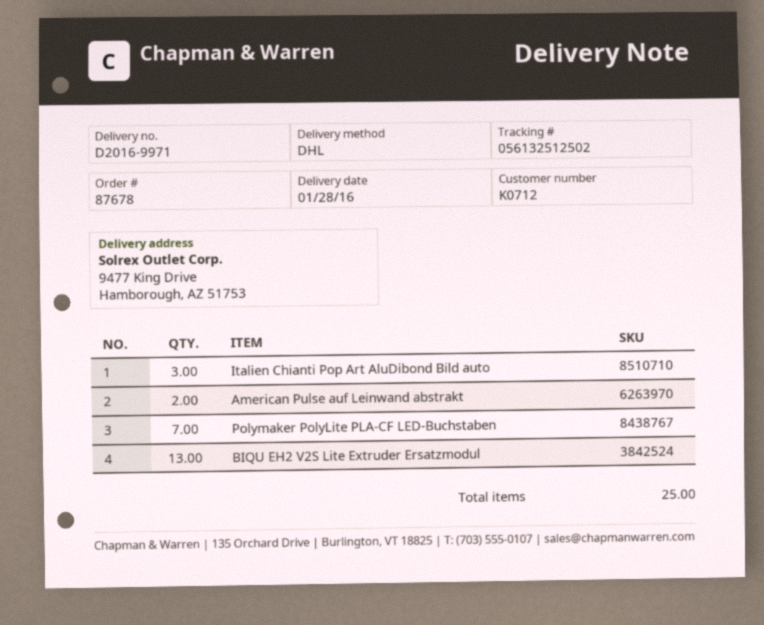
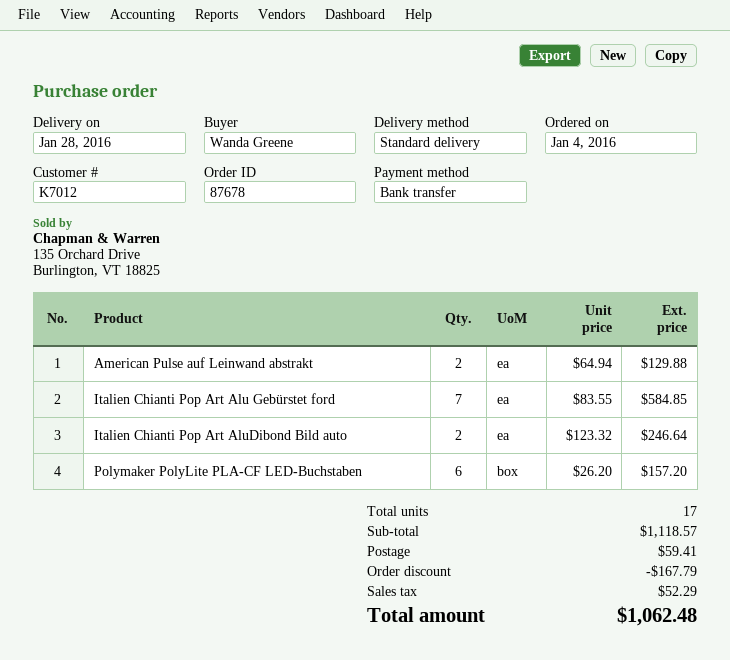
customer number: K0712 -> K7012
shipping method: DHL -> standard
Italien Chianti Pop Art AluDibond Bild auto: 3 -> 2
Polymaker PolyLite PLA-CF LED-Buchstaben: 7 -> 6
BIQU EH2 V2S Lite Extruder Ersatzmodul: 13 -> none
Italien Chianti Pop Art Alu Gebürstet ford: none -> 7
total quantity: 25 -> 17

